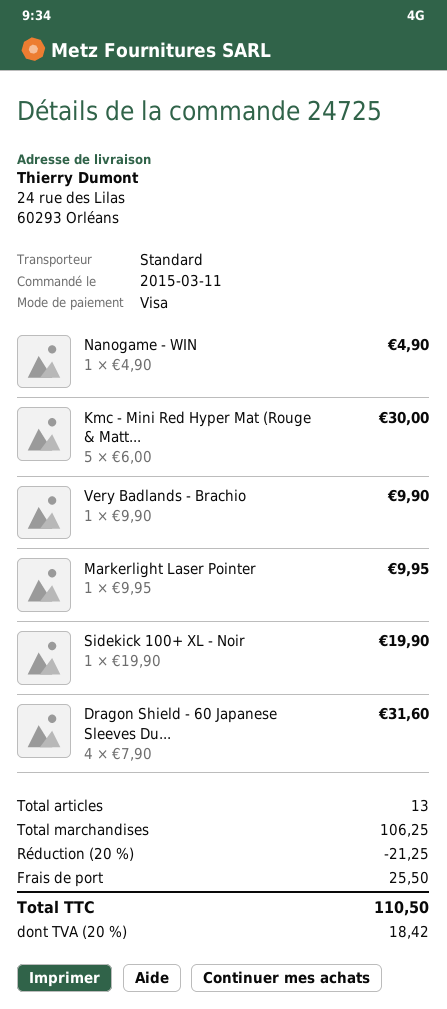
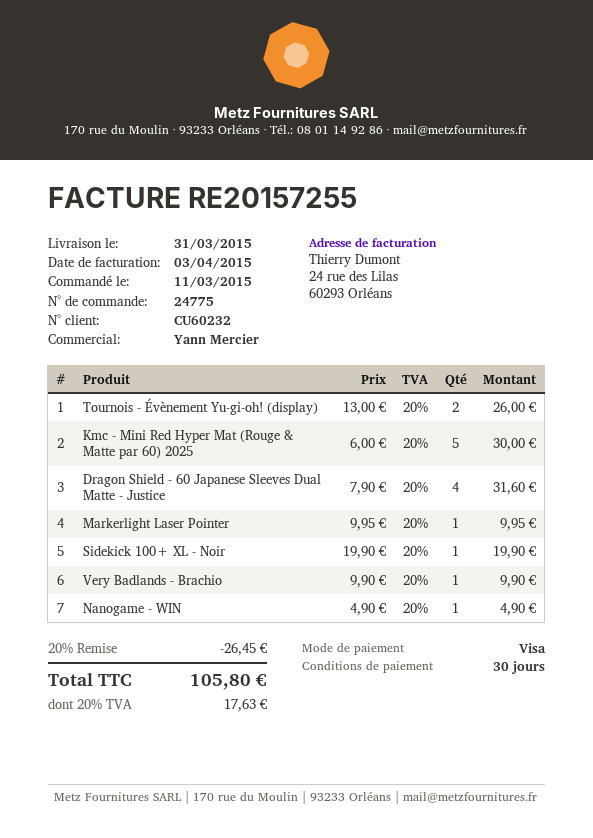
order number: 24725 -> 24775
Tournois - Évènement Yu-gi-oh! (display): none -> 2 x 13.00 = 26.00
discount: 20% = 21.25 -> 20% = 26.45
shipping: 25.50 -> none
tax: 20% = 18.42 -> 20% = 17.63
total: 110.50 -> 105.80

